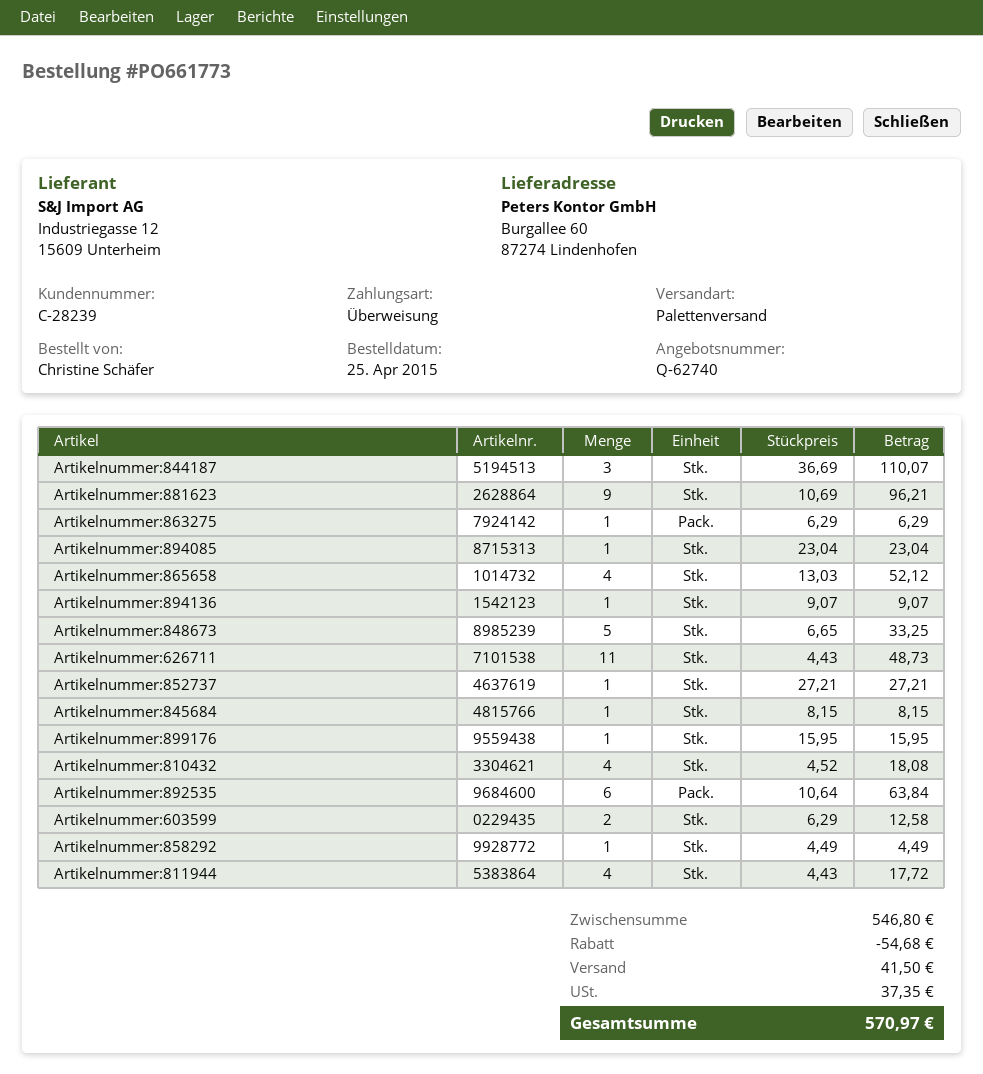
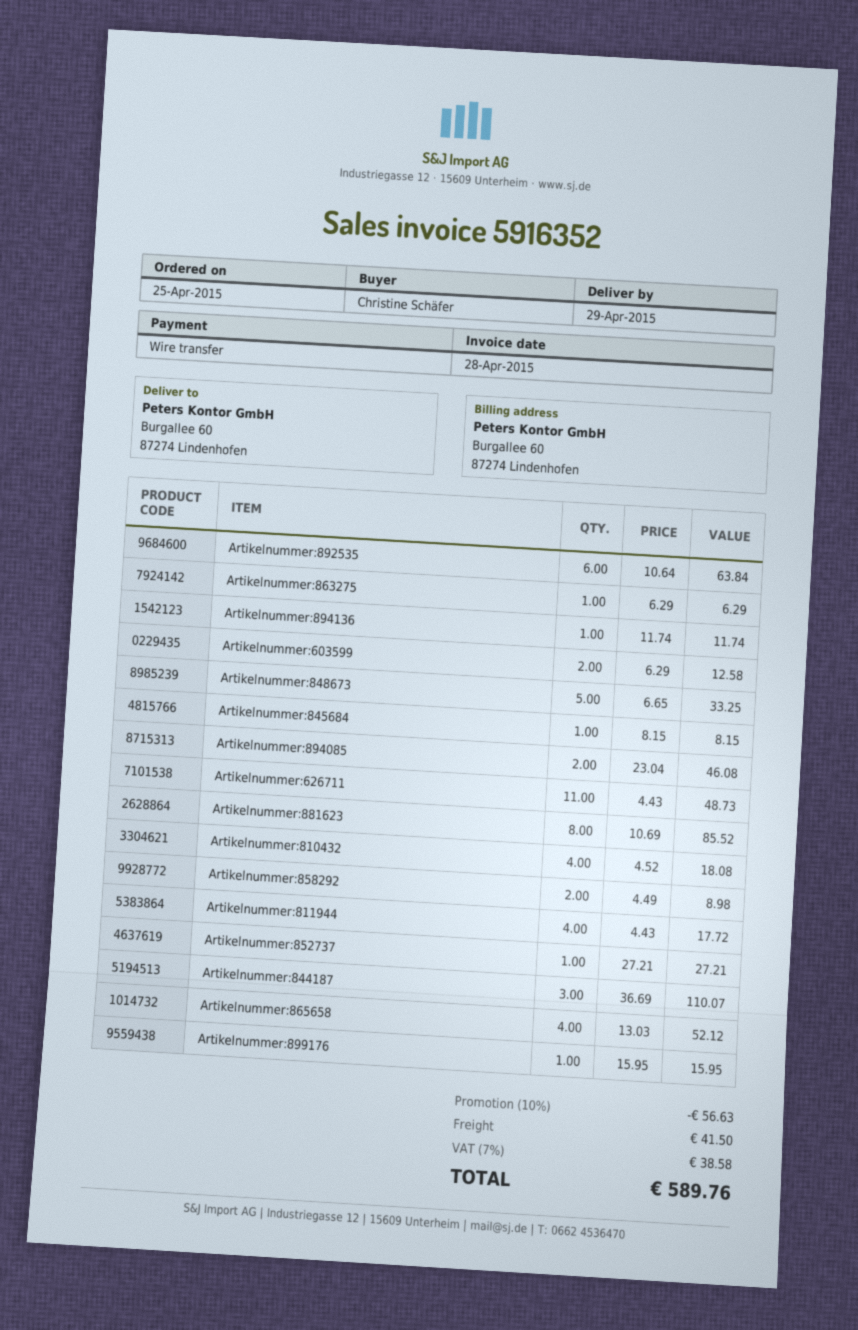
Artikelnummer:881623: 9 x 10.69 = 96.21 -> 8 x 10.69 = 85.52
Artikelnummer:894085: 1 x 23.04 = 23.04 -> 2 x 23.04 = 46.08
Artikelnummer:894136: 1 x 9.07 = 9.07 -> 1 x 11.74 = 11.74
Artikelnummer:858292: 1 x 4.49 = 4.49 -> 2 x 4.49 = 8.98
discount: 54.68 -> 56.63
tax: 37.35 -> 38.58
total: 570.97 -> 589.76

